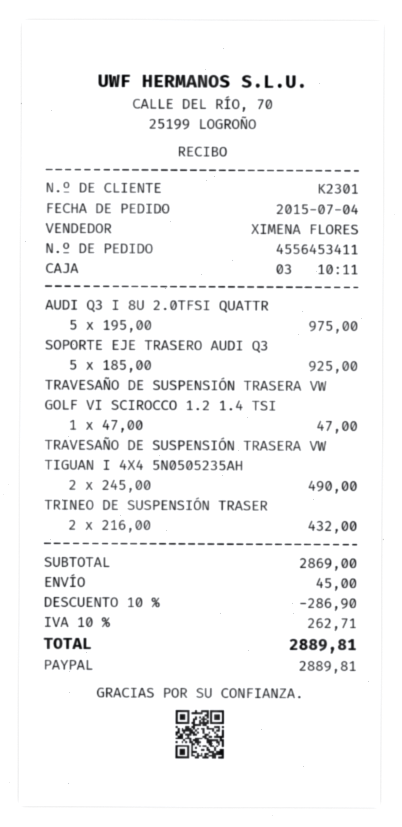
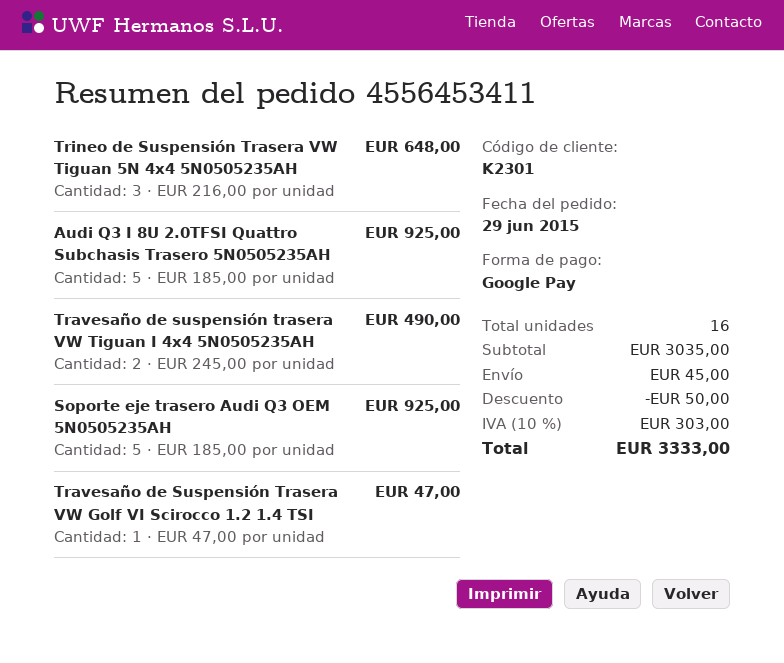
order date: 2015-07-04 -> 2015-06-29
payment method: PayPal -> Google Pay
AUDI Q3 I 8U 2.0TFSI QUATTR: 5 x 195.00 = 975.00 -> 5 x 185.00 = 925.00
TRINEO DE SUSPENSIÓN TRASER: 2 x 216.00 = 432.00 -> 3 x 216.00 = 648.00
subtotal: 2869.00 -> 3035.00
discount: 286.90 -> 50.00
tax: 10% = 262.71 -> 10% = 303.00
total: 2889.81 -> 3333.00

